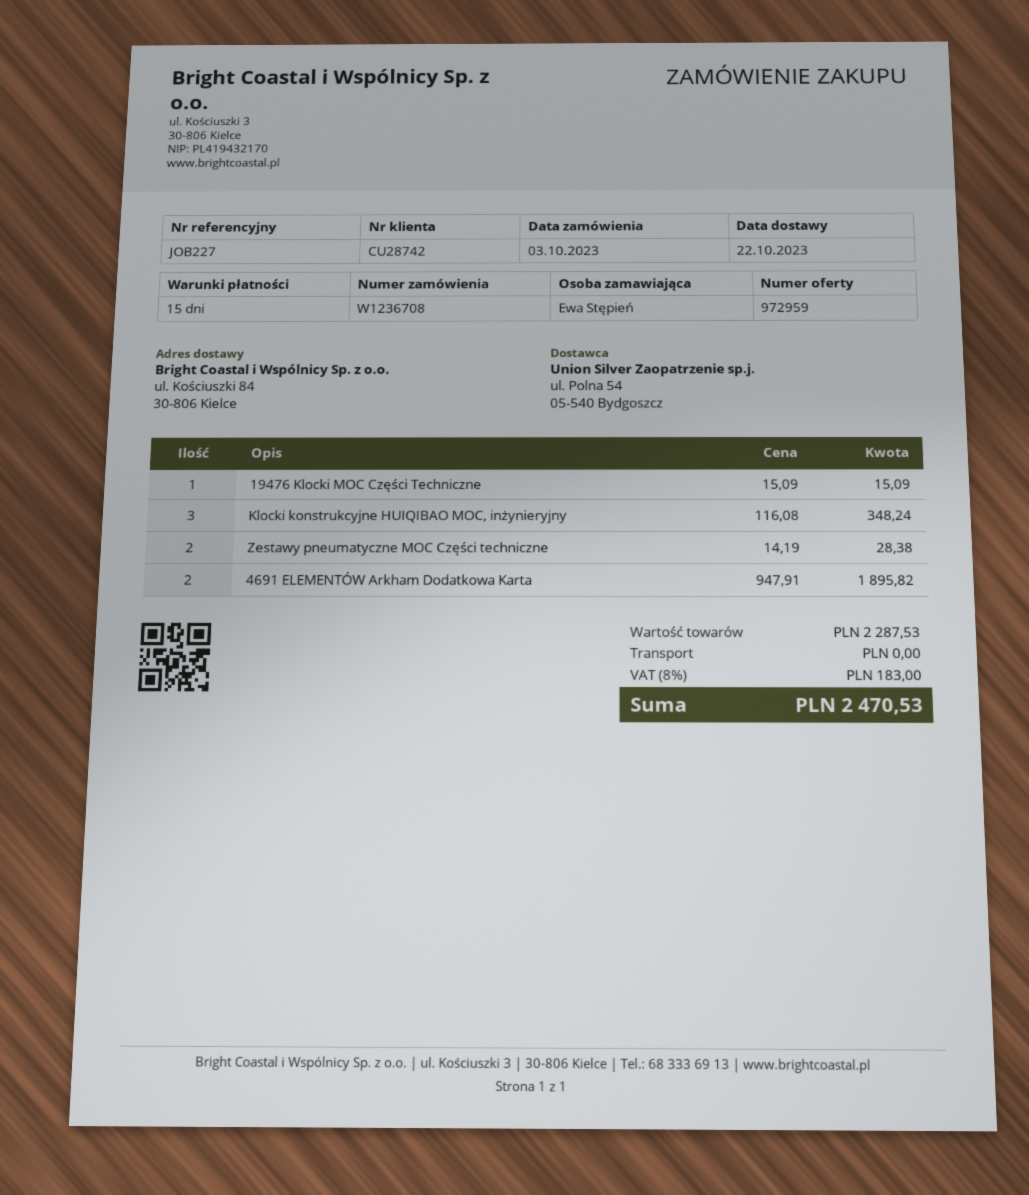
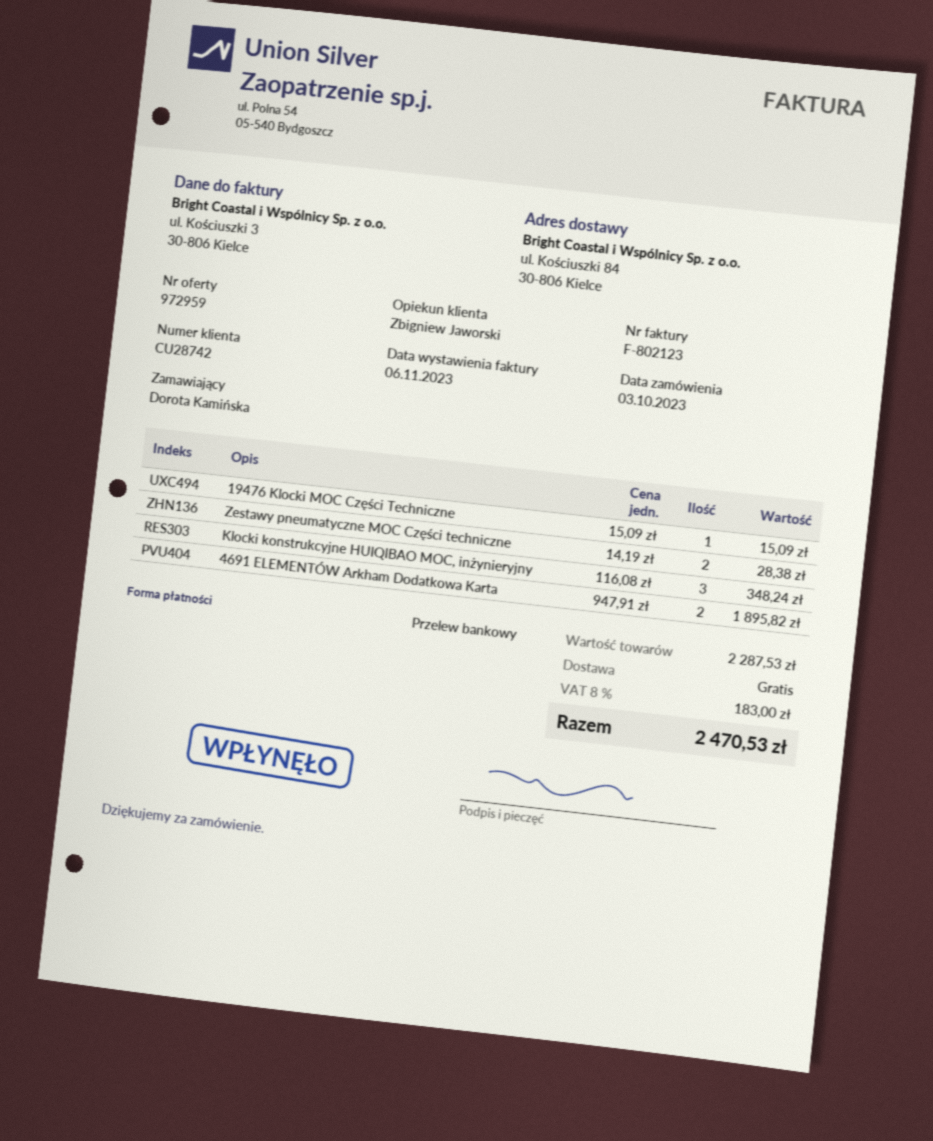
ordered by: Ewa Stępień -> Dorota Kamińska

